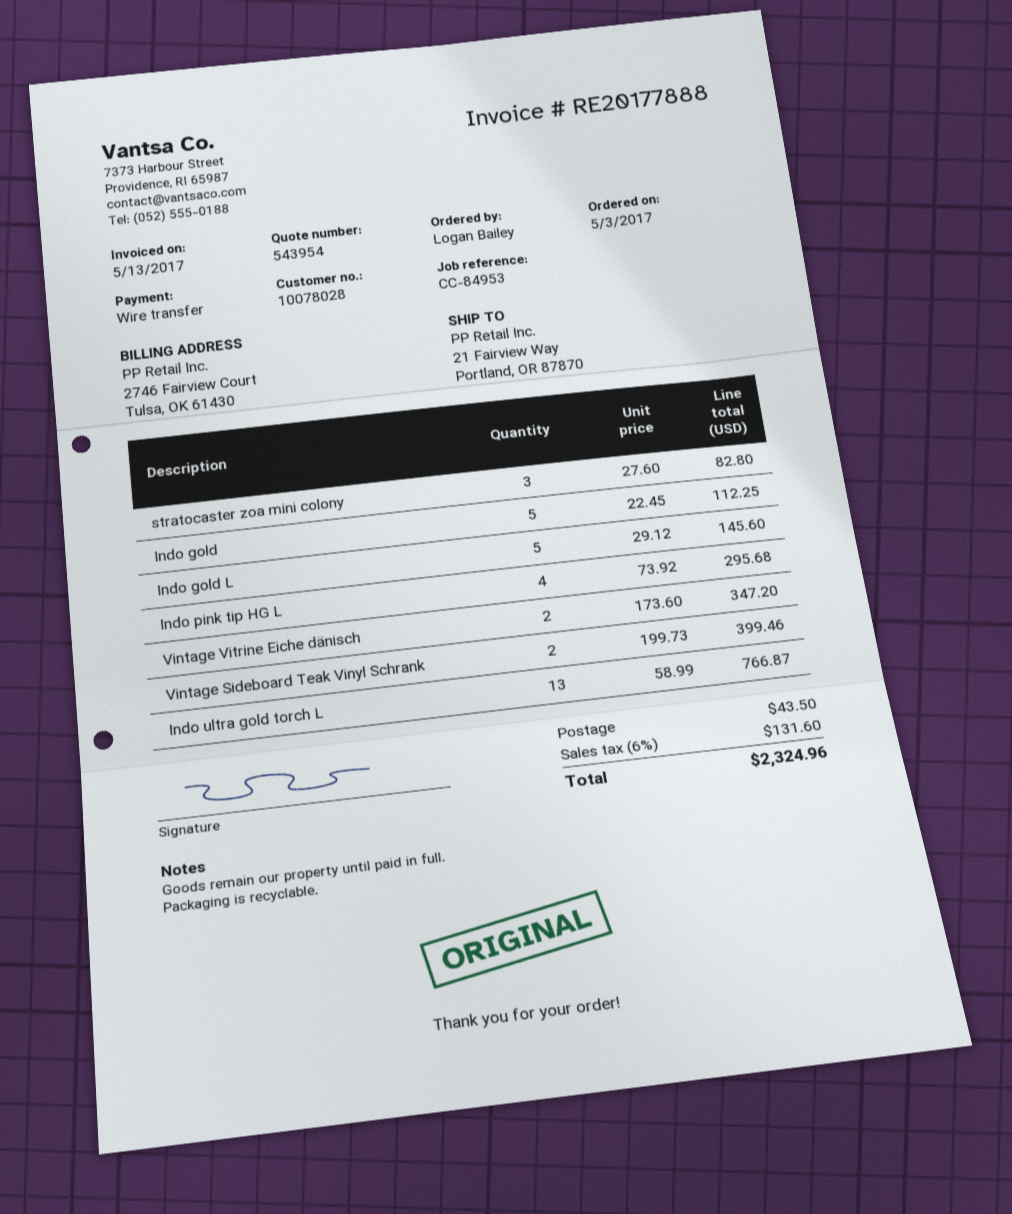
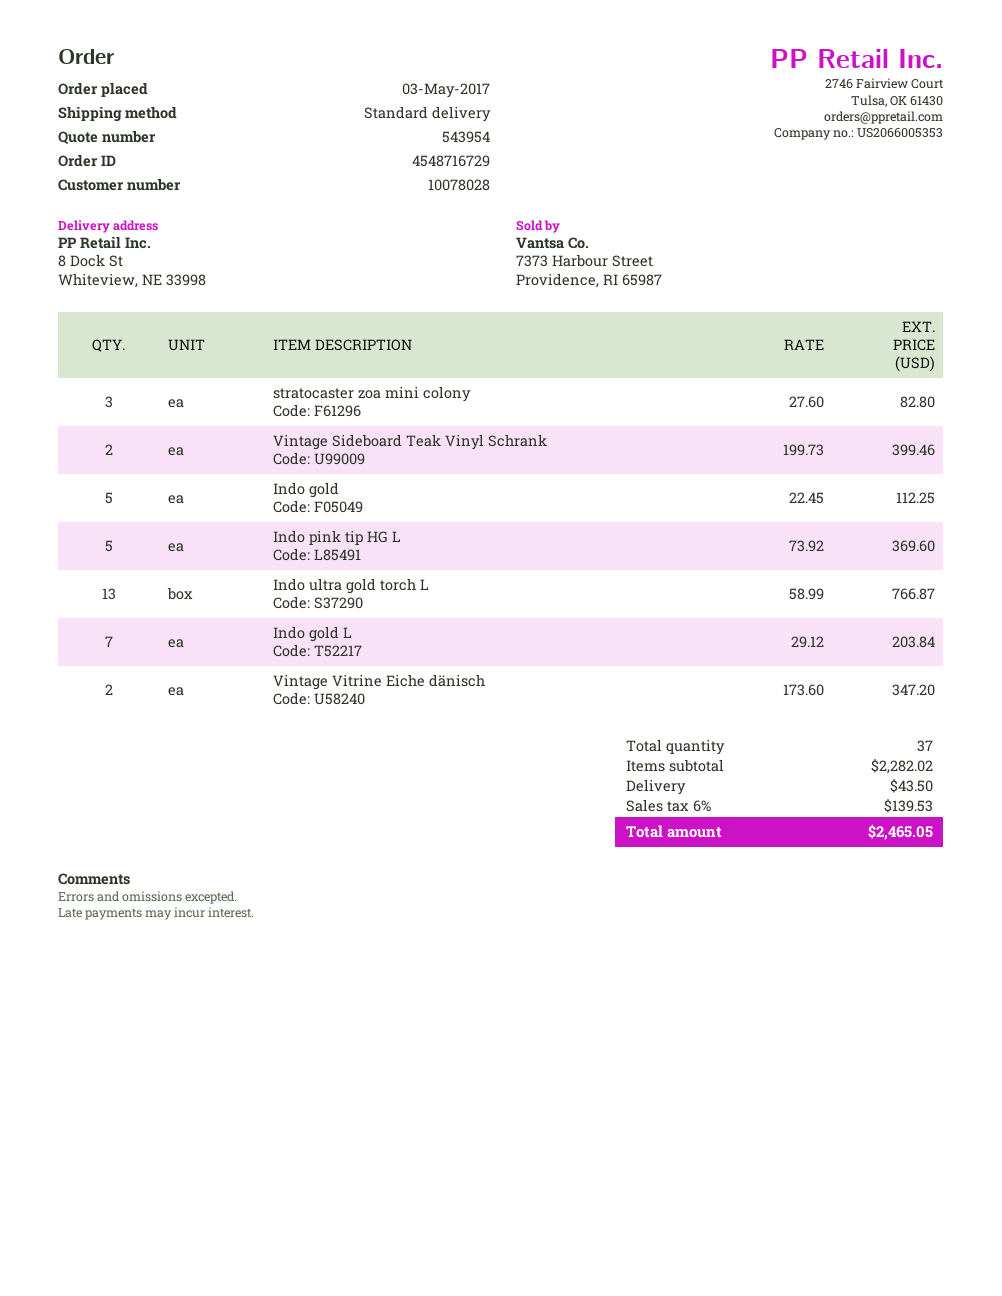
ship to: 21 Fairview Way, Portland, OR 87870 -> 8 Dock St, Whiteview, NE 33998
Indo gold L: 5 x 29.12 = 145.60 -> 7 x 29.12 = 203.84
Indo pink tip HG L: 4 x 73.92 = 295.68 -> 5 x 73.92 = 369.60
tax: 6% = 131.60 -> 6% = 139.53
total: 2324.96 -> 2465.05

